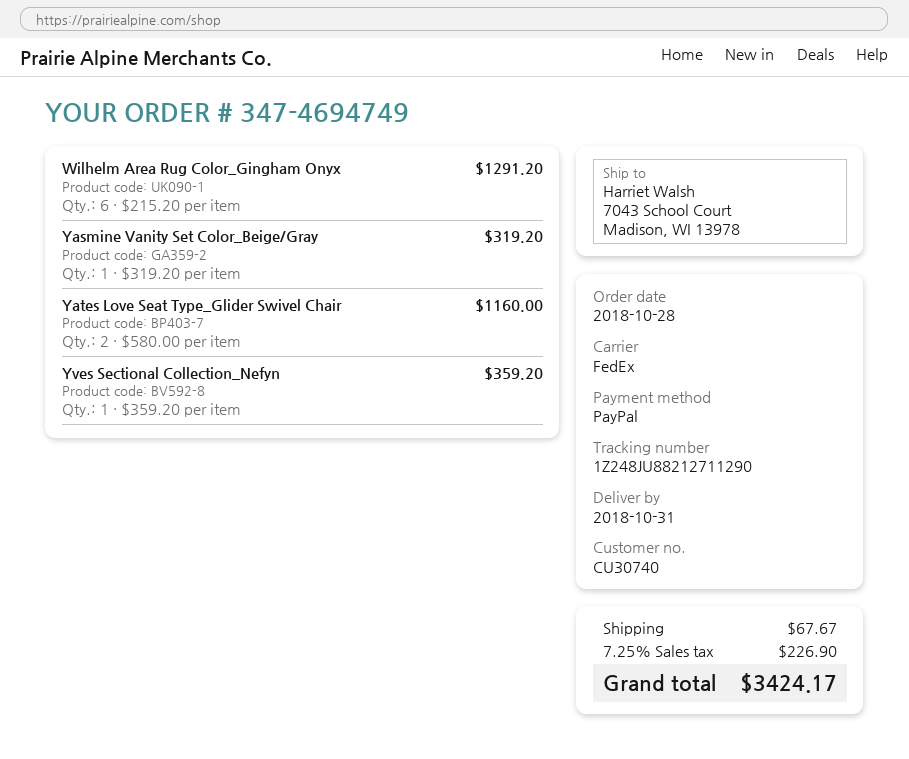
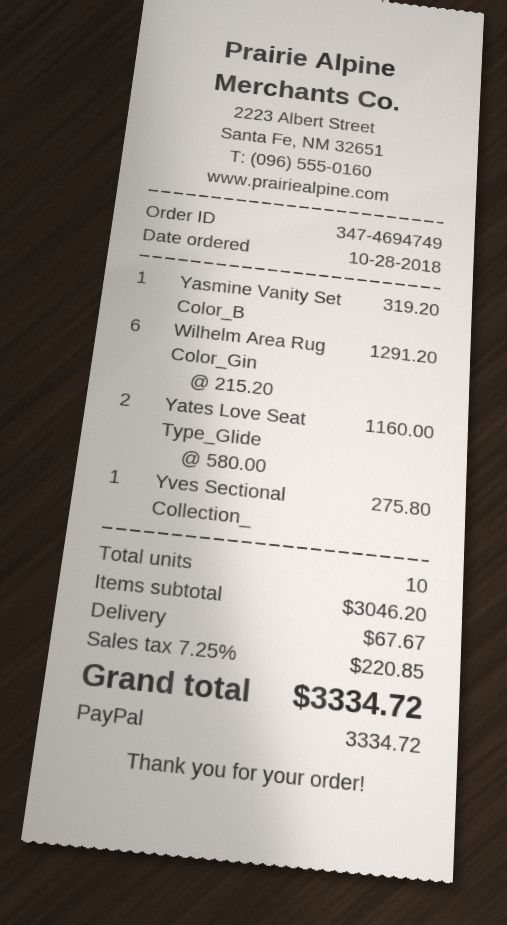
Yves Sectional Collection_Nefyn: 1 x 359.20 = 359.20 -> 1 x 275.80 = 275.80
tax: 7.25% = 226.90 -> 7.25% = 220.85
total: 3424.17 -> 3334.72

